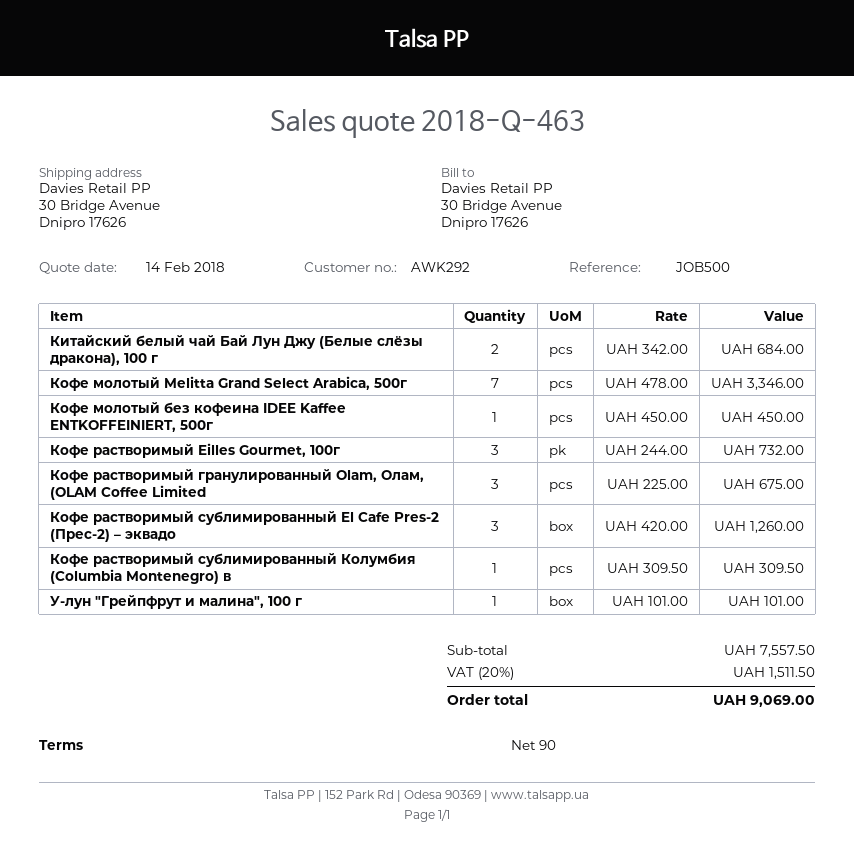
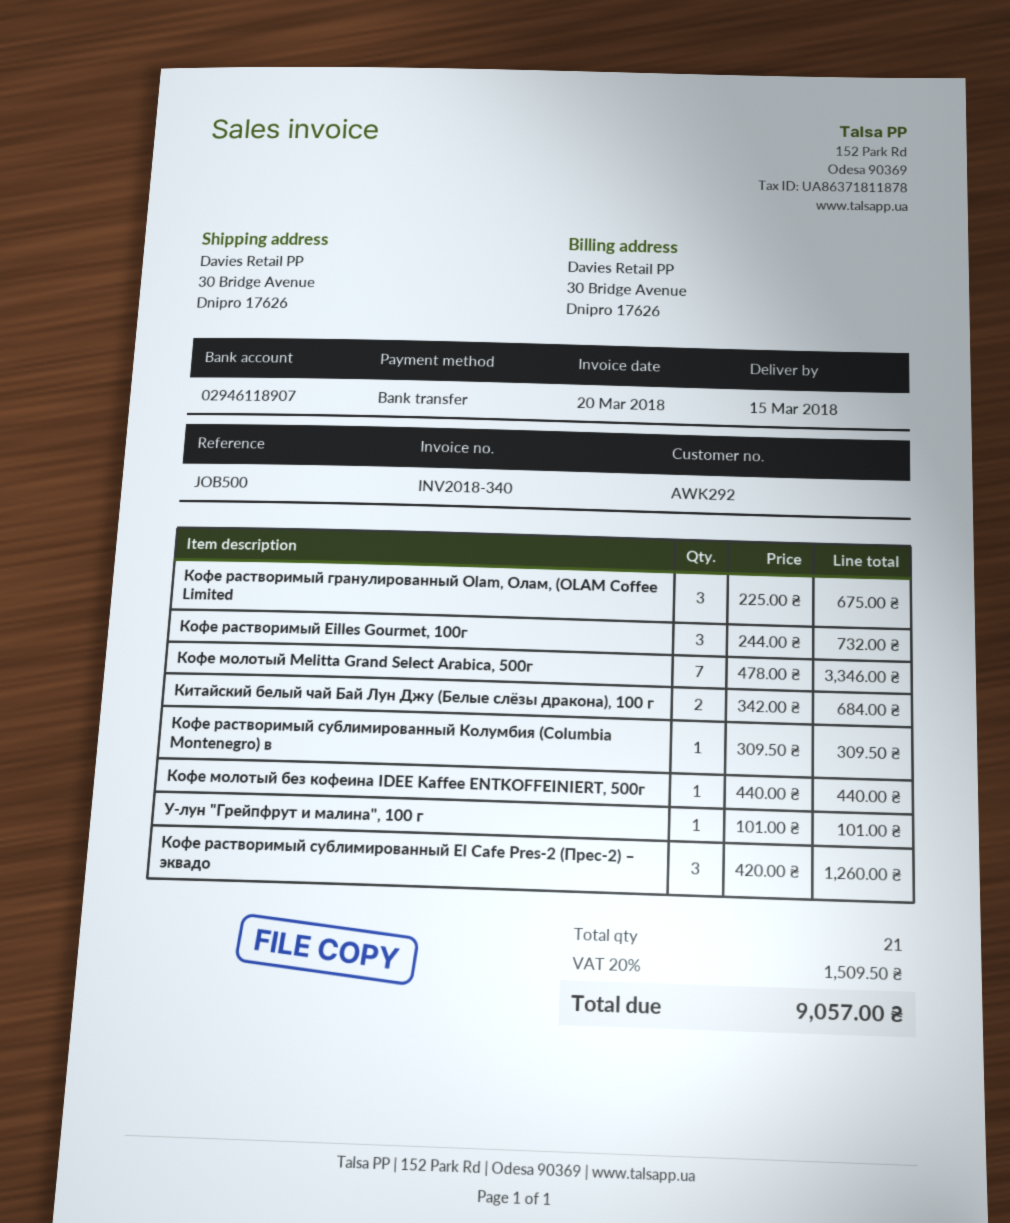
Кофе молотый без кофеина IDEE Kaffee ENTKOFFEINIERT, 500г: 1 x 450.00 = 450.00 -> 1 x 440.00 = 440.00
tax: 20% = 1511.50 -> 20% = 1509.50
total: 9069.00 -> 9057.00

